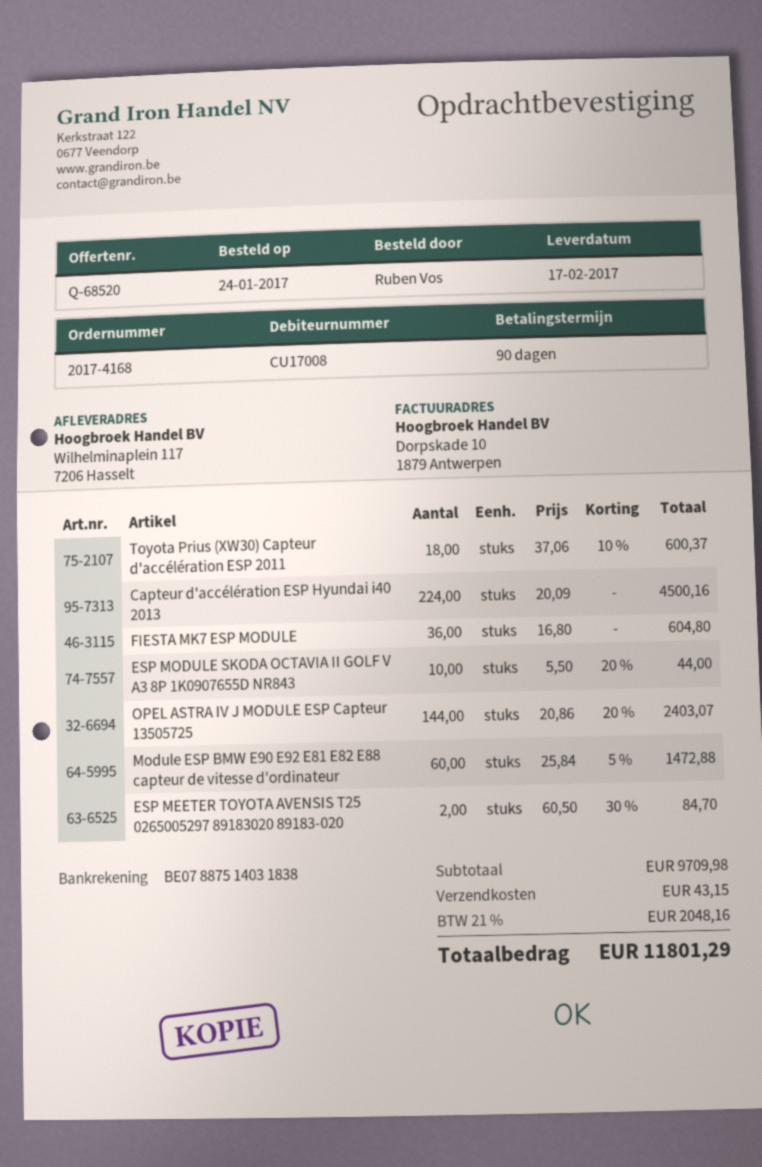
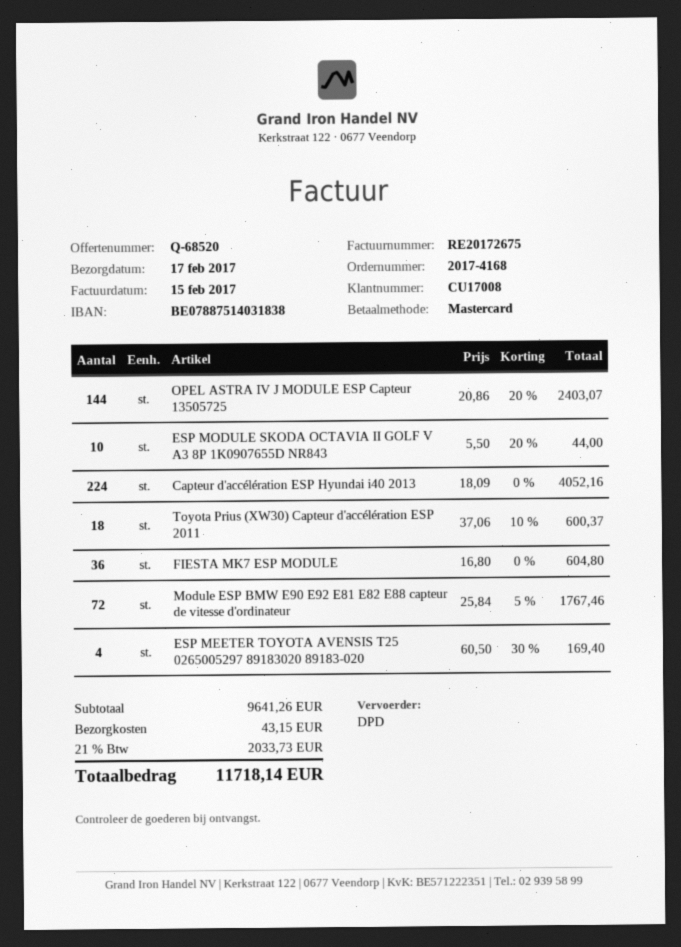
Capteur d'accélération ESP Hyundai i40 2013: 224 x 20.09 = 4500.16 -> 224 x 18.09 = 4052.16
Module ESP BMW E90 E92 E81 E82 E88 capteur de vitesse d'ordinateur: 60 x 25.84 - 5% = 1472.88 -> 72 x 25.84 - 5% = 1767.46
ESP MEETER TOYOTA AVENSIS T25 0265005297 89183020 89183-020: 2 x 60.50 - 30% = 84.70 -> 4 x 60.50 - 30% = 169.40
subtotal: 9709.98 -> 9641.26
tax: 21% = 2048.16 -> 21% = 2033.73
total: 11801.29 -> 11718.14

